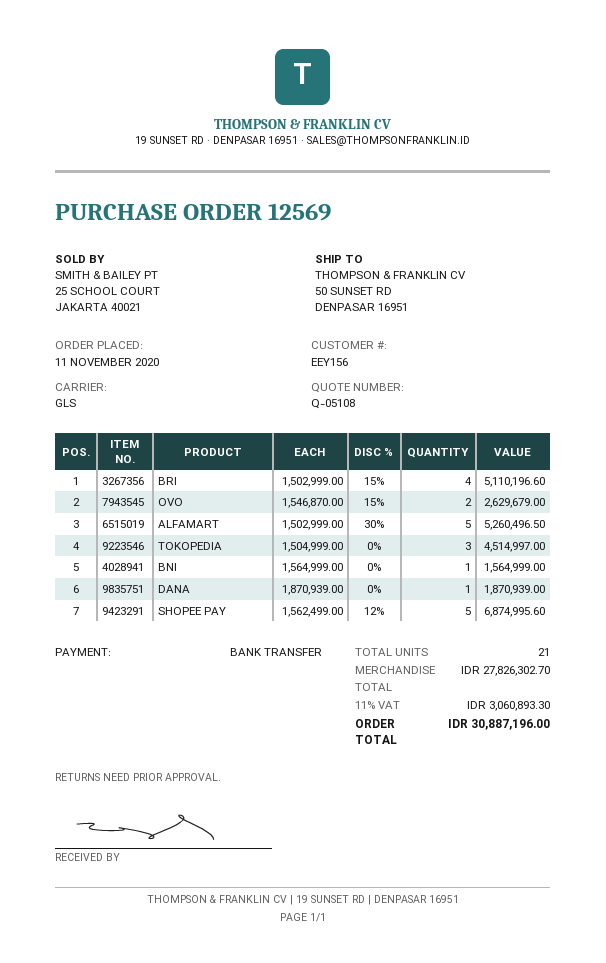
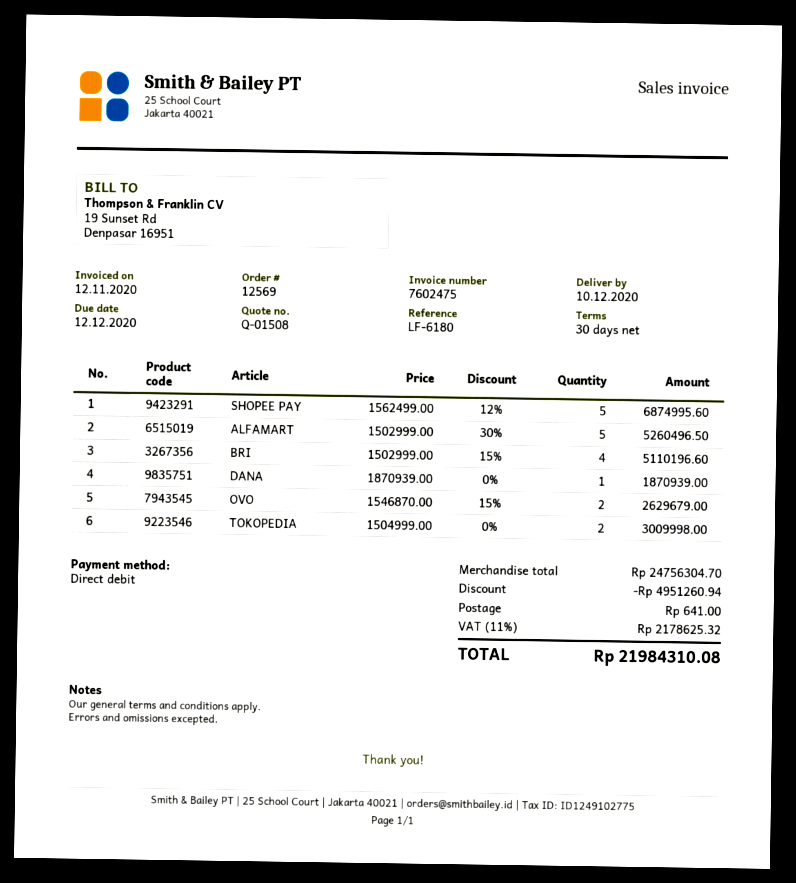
quote number: Q-05108 -> Q-01508
payment method: bank transfer -> direct debit
TOKOPEDIA: 3 x 1504999.00 = 4514997.00 -> 2 x 1504999.00 = 3009998.00
BNI: 1 x 1564999.00 = 1564999.00 -> none
subtotal: 27826302.70 -> 24756304.70
discount: none -> 4951260.94
shipping: none -> 641.00
tax: 11% = 3060893.30 -> 11% = 2178625.32
total: 30887196.00 -> 21984310.08

